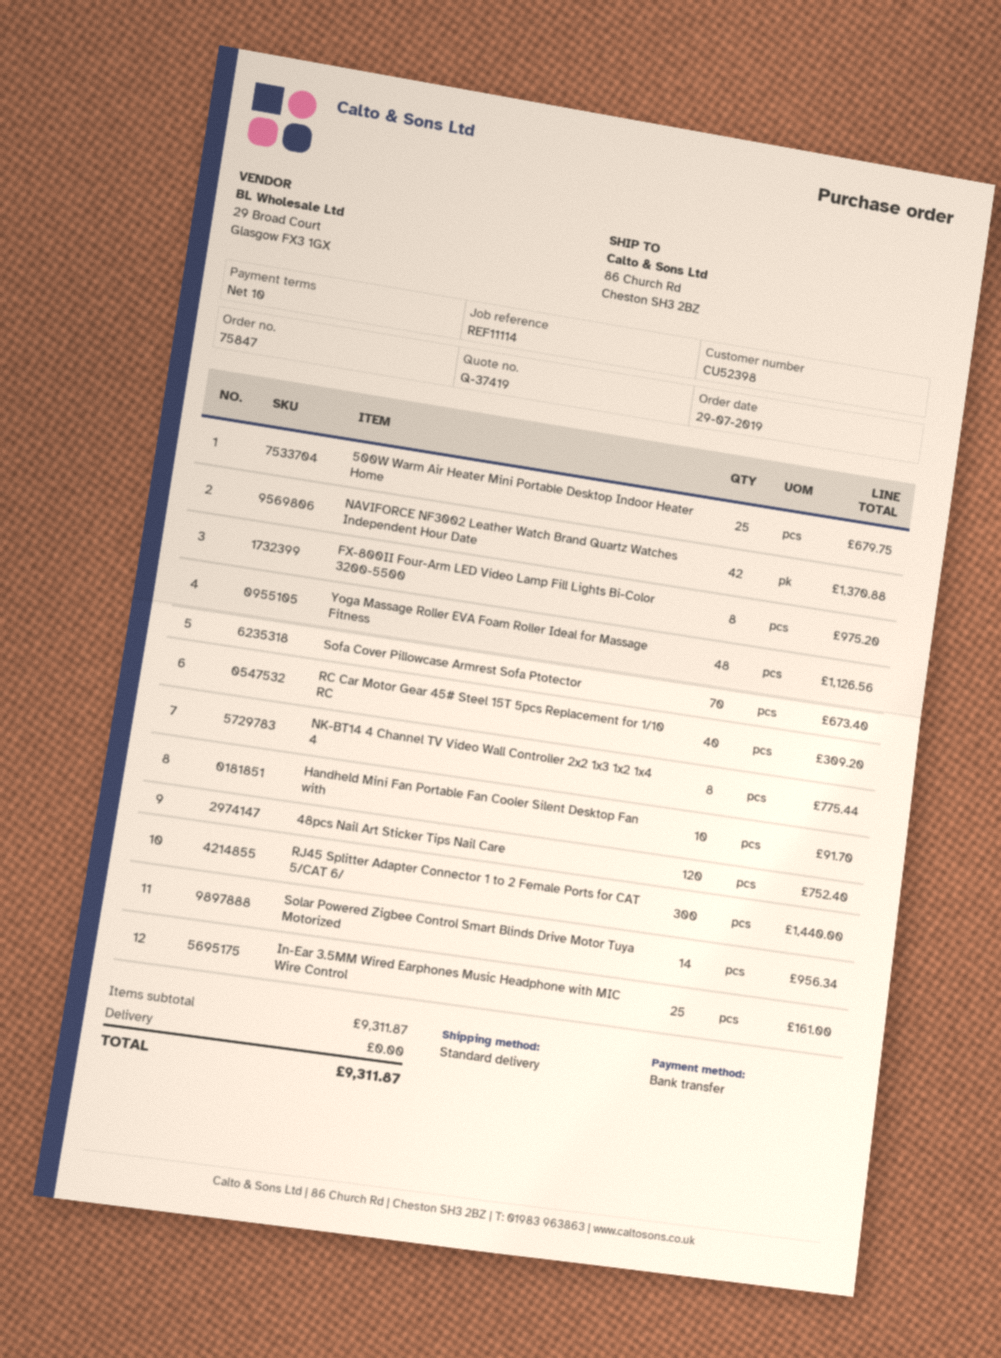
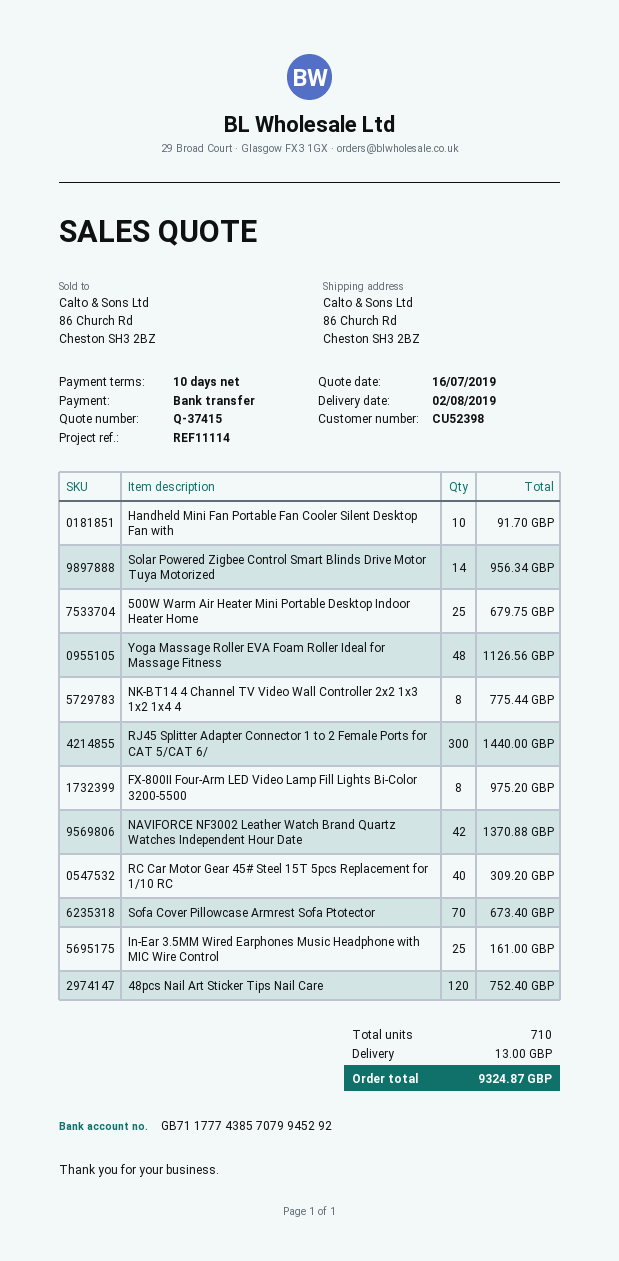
quote number: Q-37419 -> Q-37415
shipping: 0.00 -> 13.00
total: 9311.87 -> 9324.87

